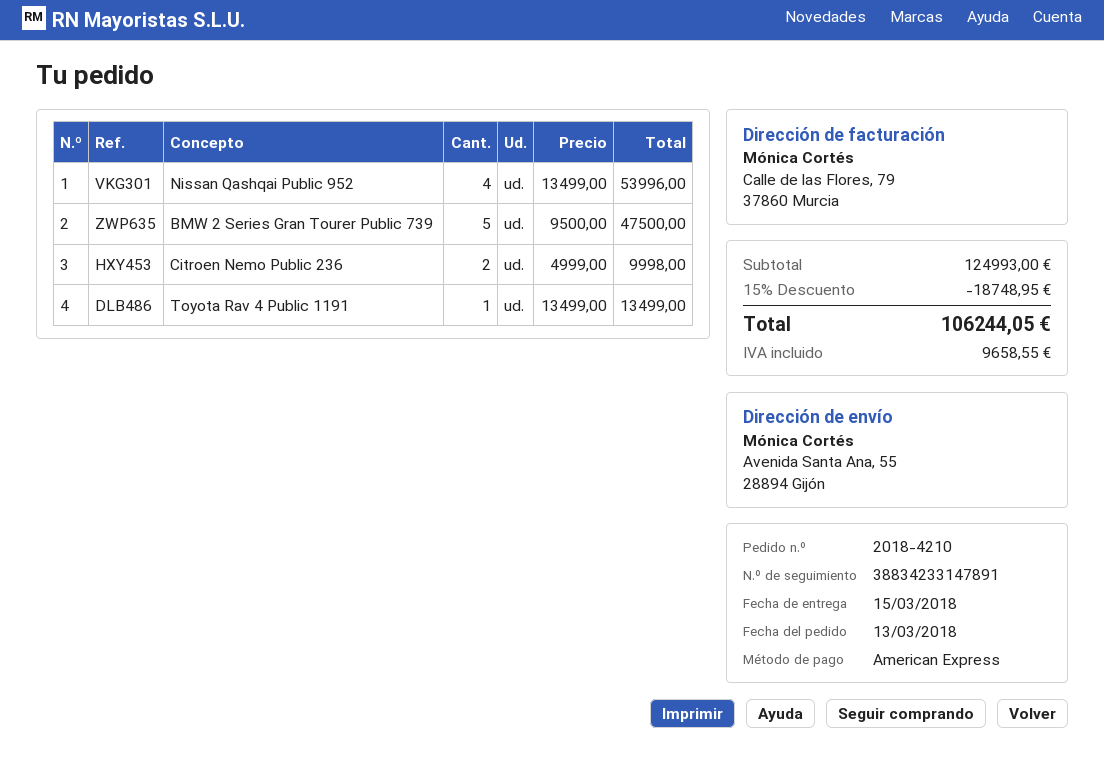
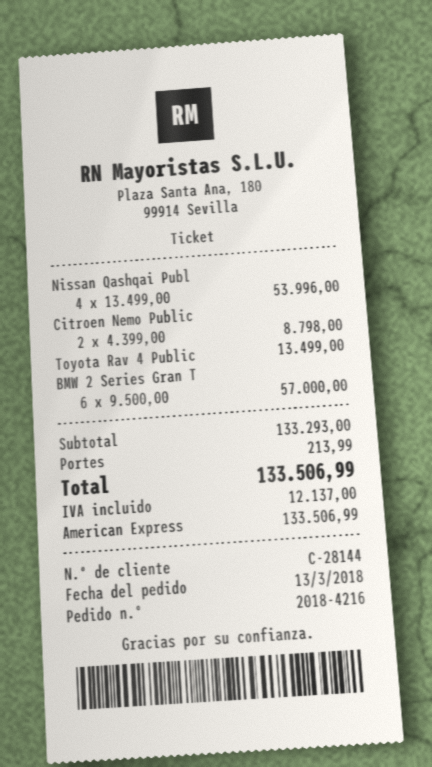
order number: 2018-4210 -> 2018-4216
BMW 2 Series Gran Tourer Public 739: 5 x 9500.00 = 47500.00 -> 6 x 9500.00 = 57000.00
Citroen Nemo Public 236: 2 x 4999.00 = 9998.00 -> 2 x 4399.00 = 8798.00
subtotal: 124993.00 -> 133293.00
discount: 15% = 18748.95 -> none
shipping: none -> 213.99
tax: 9658.55 -> 12137.00
total: 106244.05 -> 133506.99

